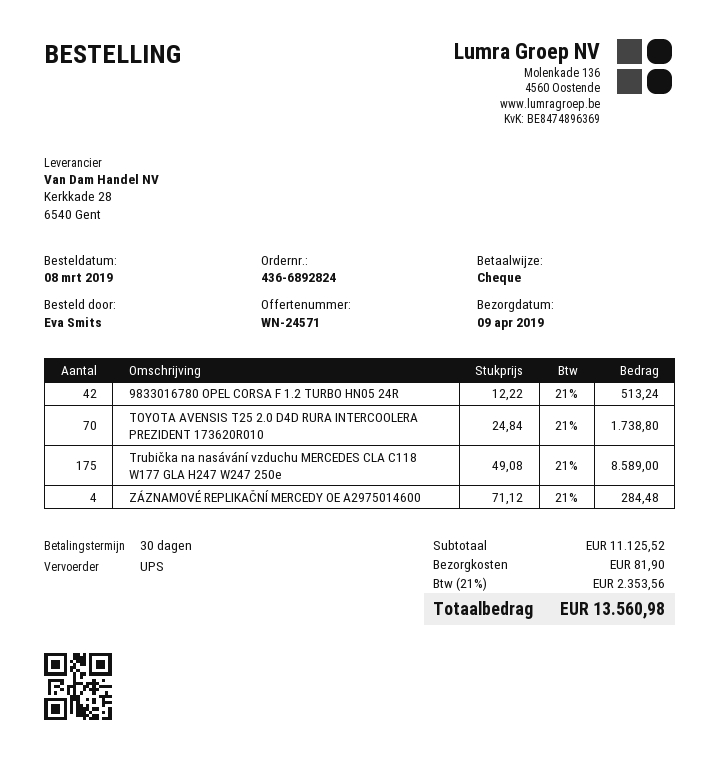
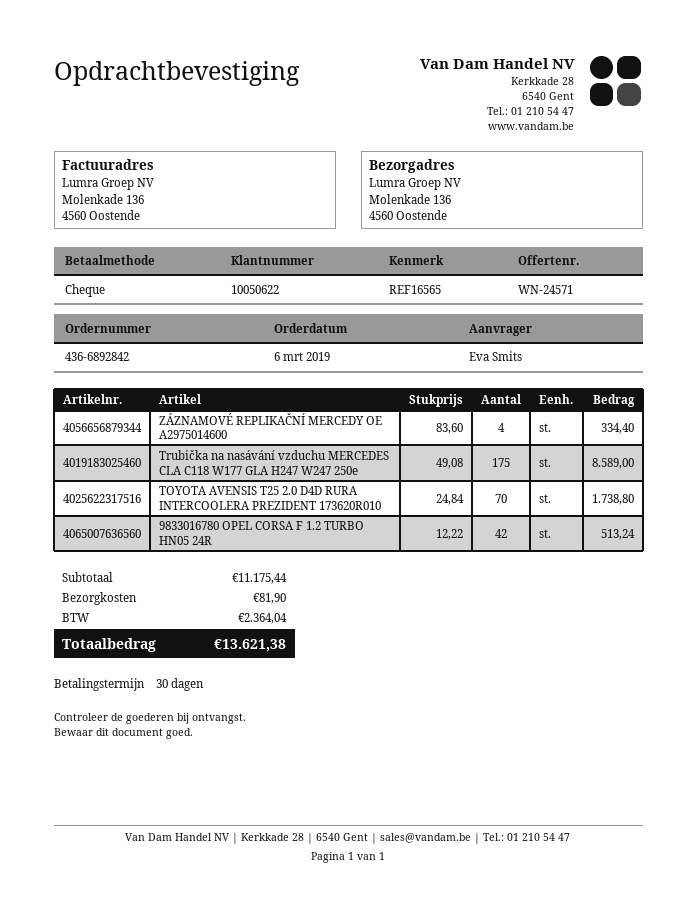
order number: 436-6892824 -> 436-6892842
order date: 2019-03-08 -> 2019-03-06
ZÁZNAMOVÉ REPLIKAČNÍ MERCEDY OE A2975014600: 4 x 71.12 = 284.48 -> 4 x 83.60 = 334.40
subtotal: 11125.52 -> 11175.44
tax: 2353.56 -> 2364.04
total: 13560.98 -> 13621.38

